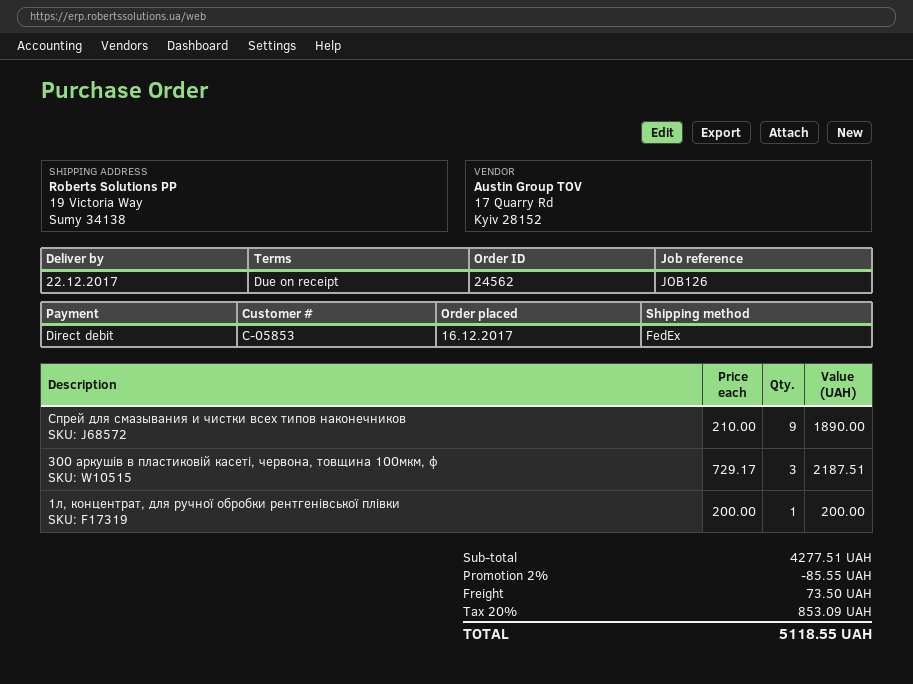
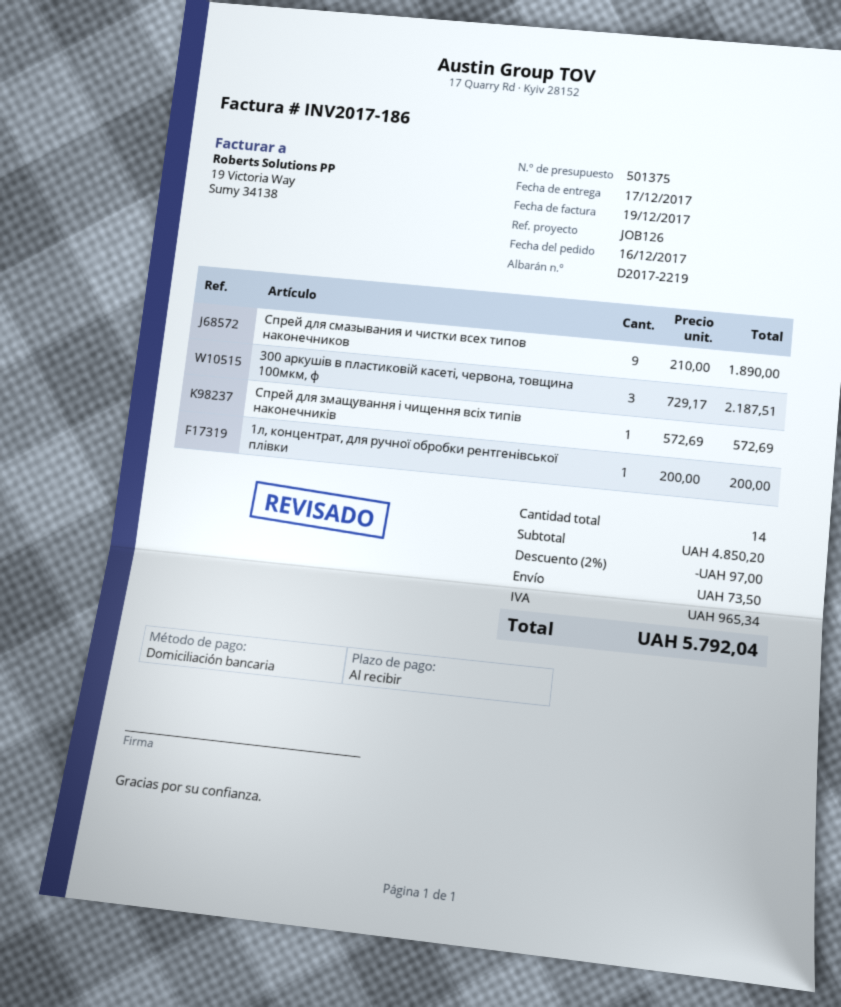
delivery date: 2017-12-22 -> 2017-12-17
Спрей для змащування і чищення всіх типів наконечників: none -> 1 x 572.69 = 572.69
subtotal: 4277.51 -> 4850.20
discount: 2% = 85.55 -> 2% = 97.00
tax: 853.09 -> 965.34
total: 5118.55 -> 5792.04

